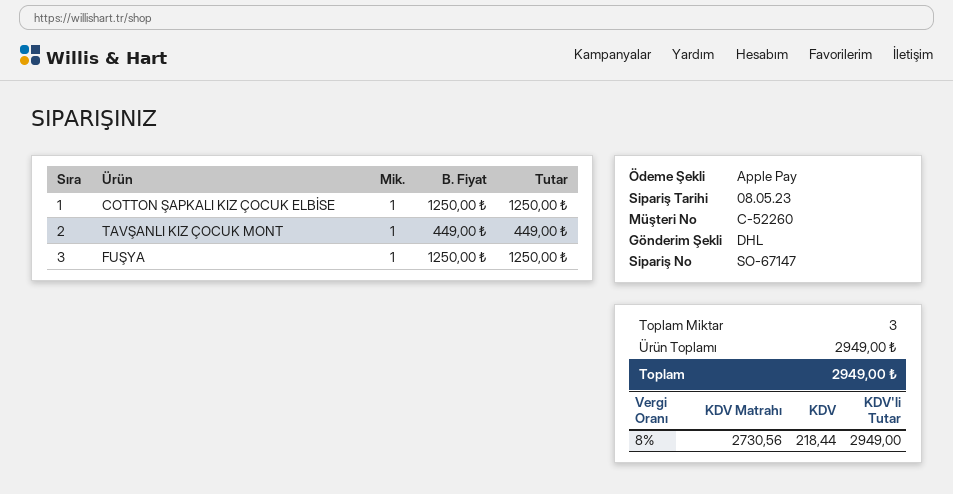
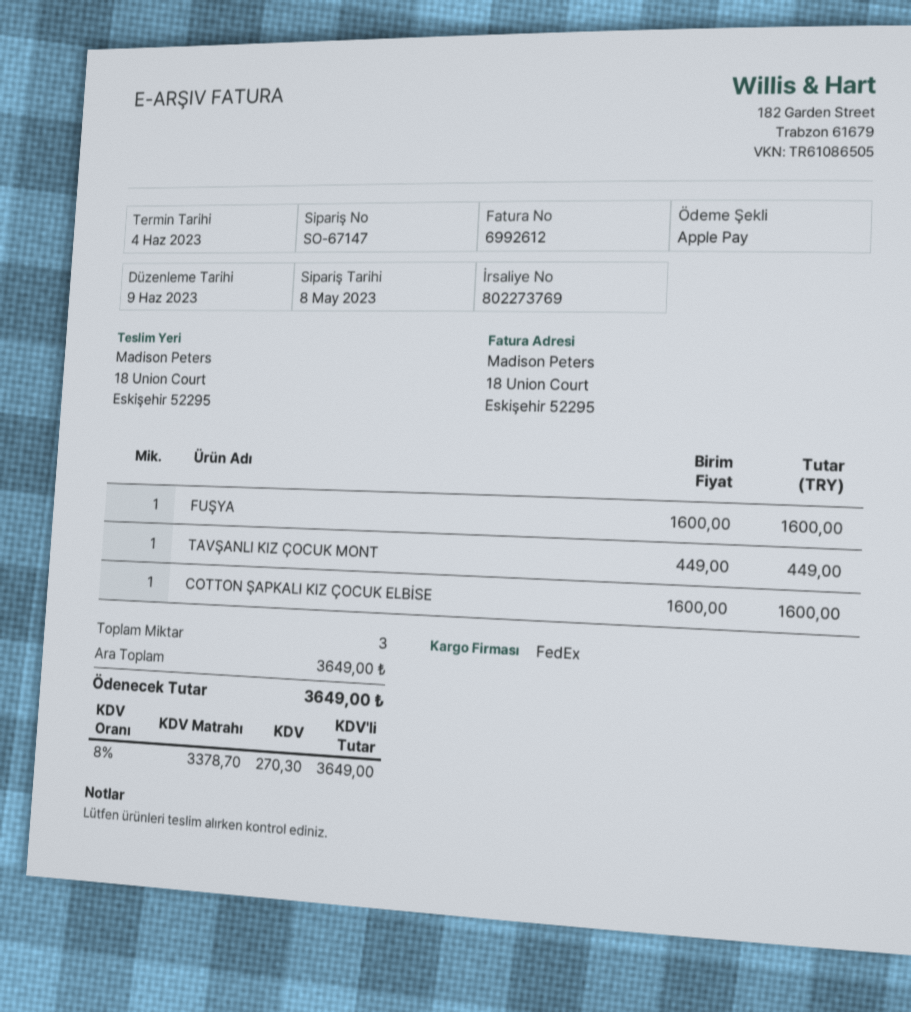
shipping method: DHL -> FedEx
COTTON ŞAPKALI KIZ ÇOCUK ELBİSE: 1 x 1250.00 = 1250.00 -> 1 x 1600.00 = 1600.00
FUŞYA: 1 x 1250.00 = 1250.00 -> 1 x 1600.00 = 1600.00
subtotal: 2949.00 -> 3649.00
net: 2730.56 -> 3378.70
tax: 8% = 218.44 -> 8% = 270.30
total: 2949.00 -> 3649.00

